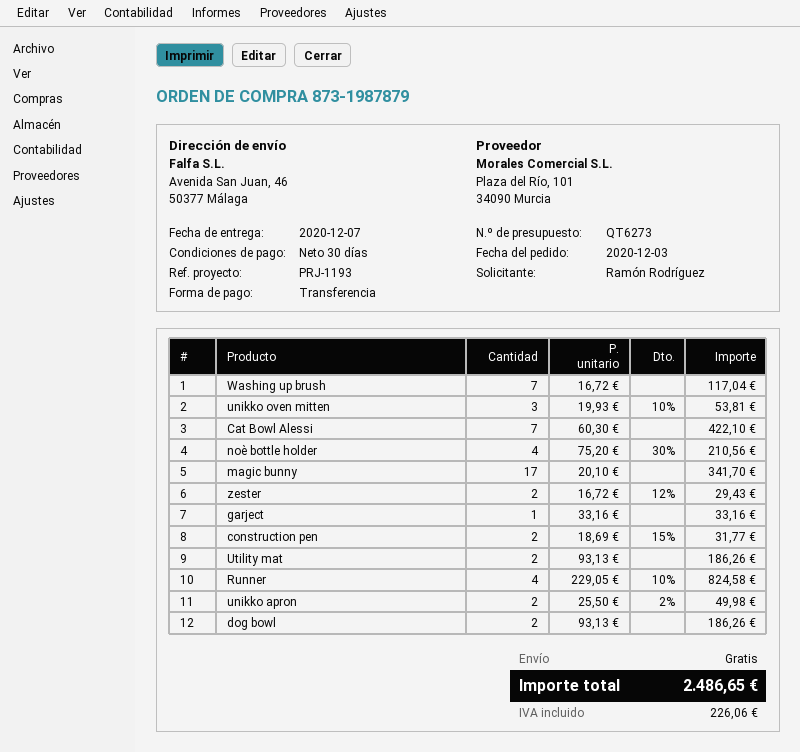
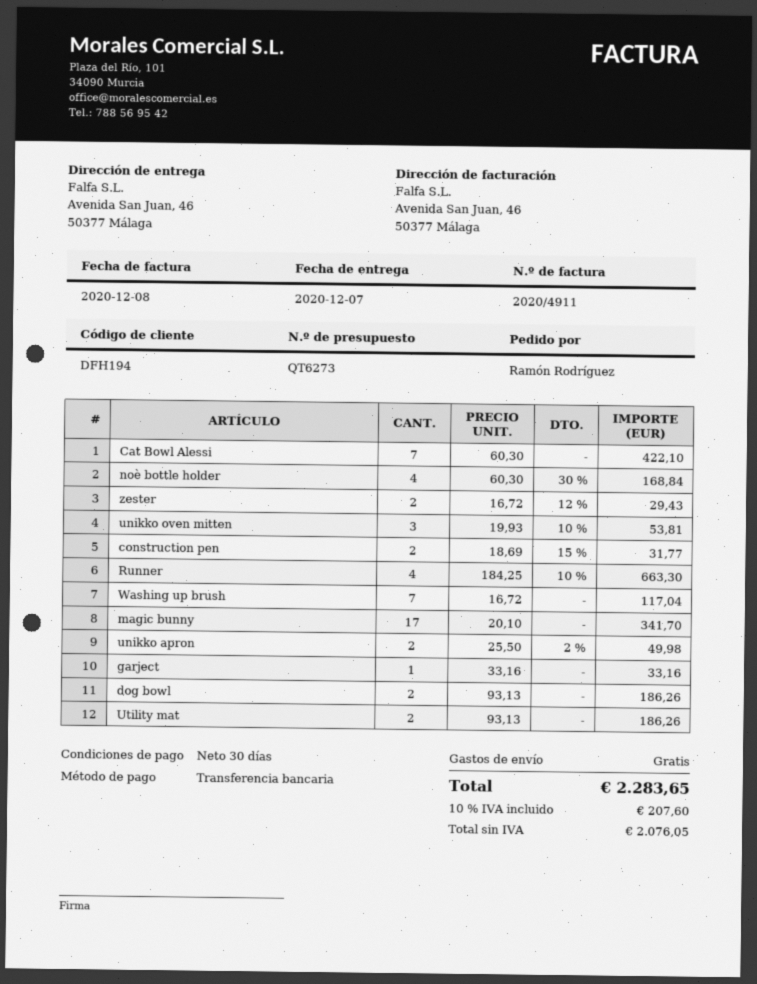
noè bottle holder: 4 x 75.20 - 30% = 210.56 -> 4 x 60.30 - 30% = 168.84
Runner: 4 x 229.05 - 10% = 824.58 -> 4 x 184.25 - 10% = 663.30
tax: 226.06 -> 207.60
total: 2486.65 -> 2283.65

